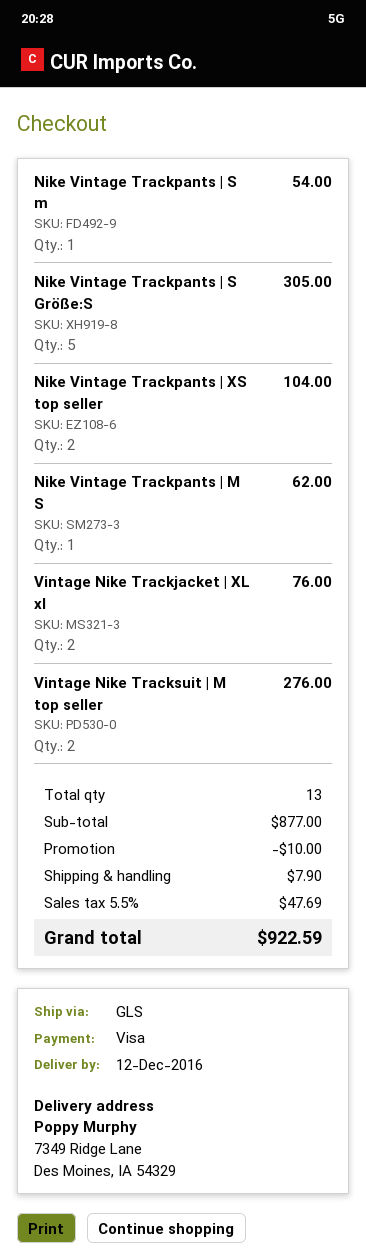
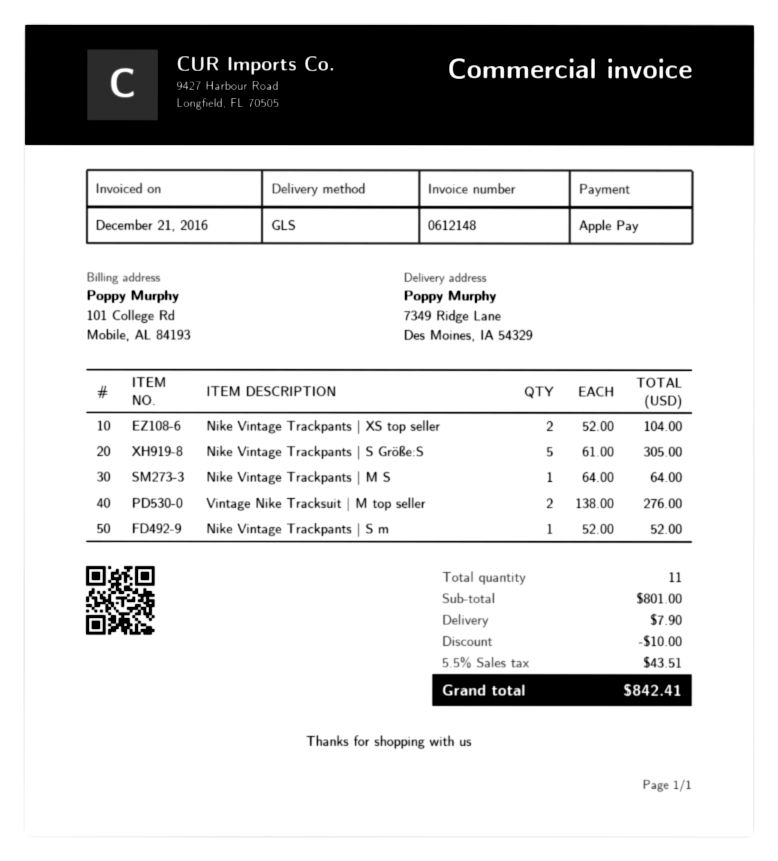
payment method: Visa -> Apple Pay
Nike Vintage Trackpants | S m: 1 for 54.00 -> 1 for 52.00
Nike Vintage Trackpants | M S: 1 for 62.00 -> 1 for 64.00
Vintage Nike Trackjacket | XL xl: 2 for 76.00 -> none
total quantity: 13 -> 11
subtotal: 877.00 -> 801.00
tax: 5.5% = 47.69 -> 5.5% = 43.51
total: 922.59 -> 842.41

